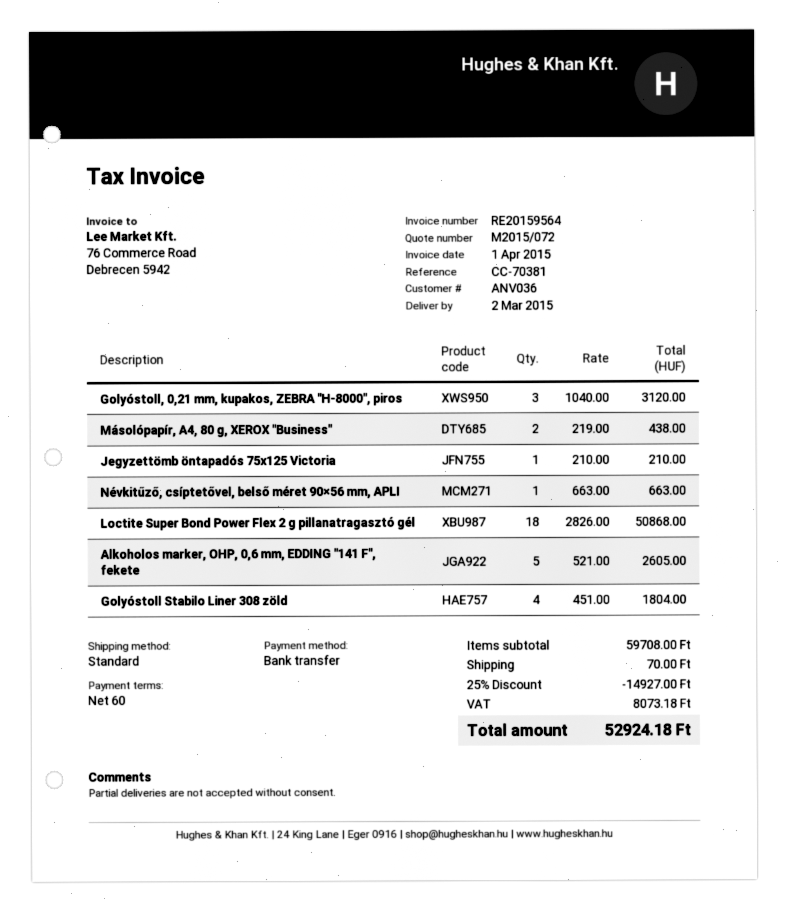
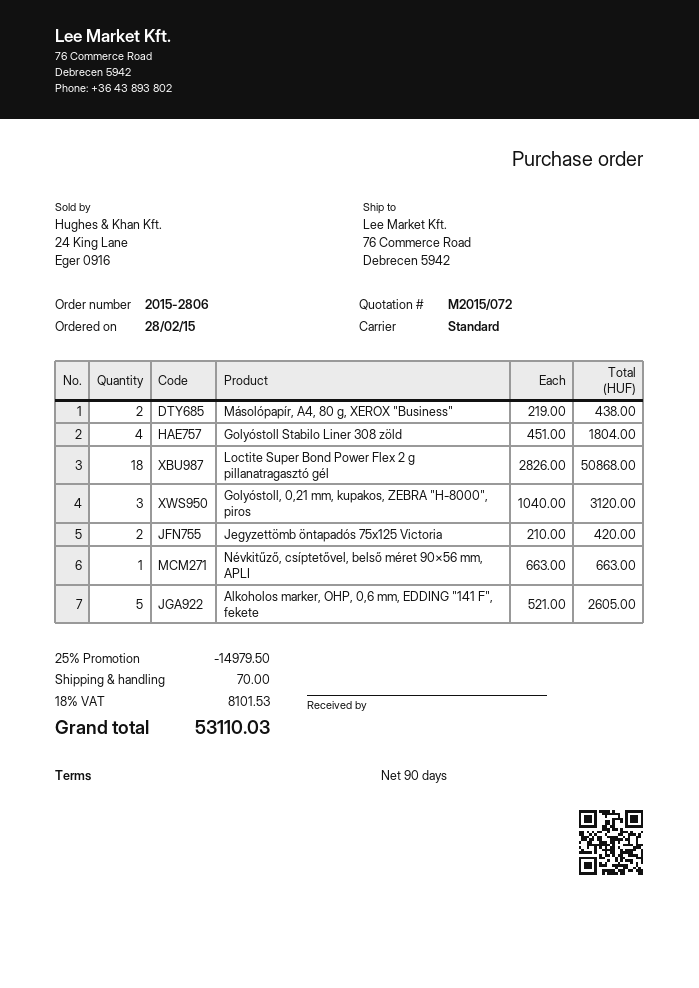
payment terms: 60 days -> 90 days
Jegyzettömb öntapadós 75x125 Victoria: 1 x 210.00 = 210.00 -> 2 x 210.00 = 420.00
discount: 25% = 14927.00 -> 25% = 14979.50
tax: 8073.18 -> 8101.53
total: 52924.18 -> 53110.03

